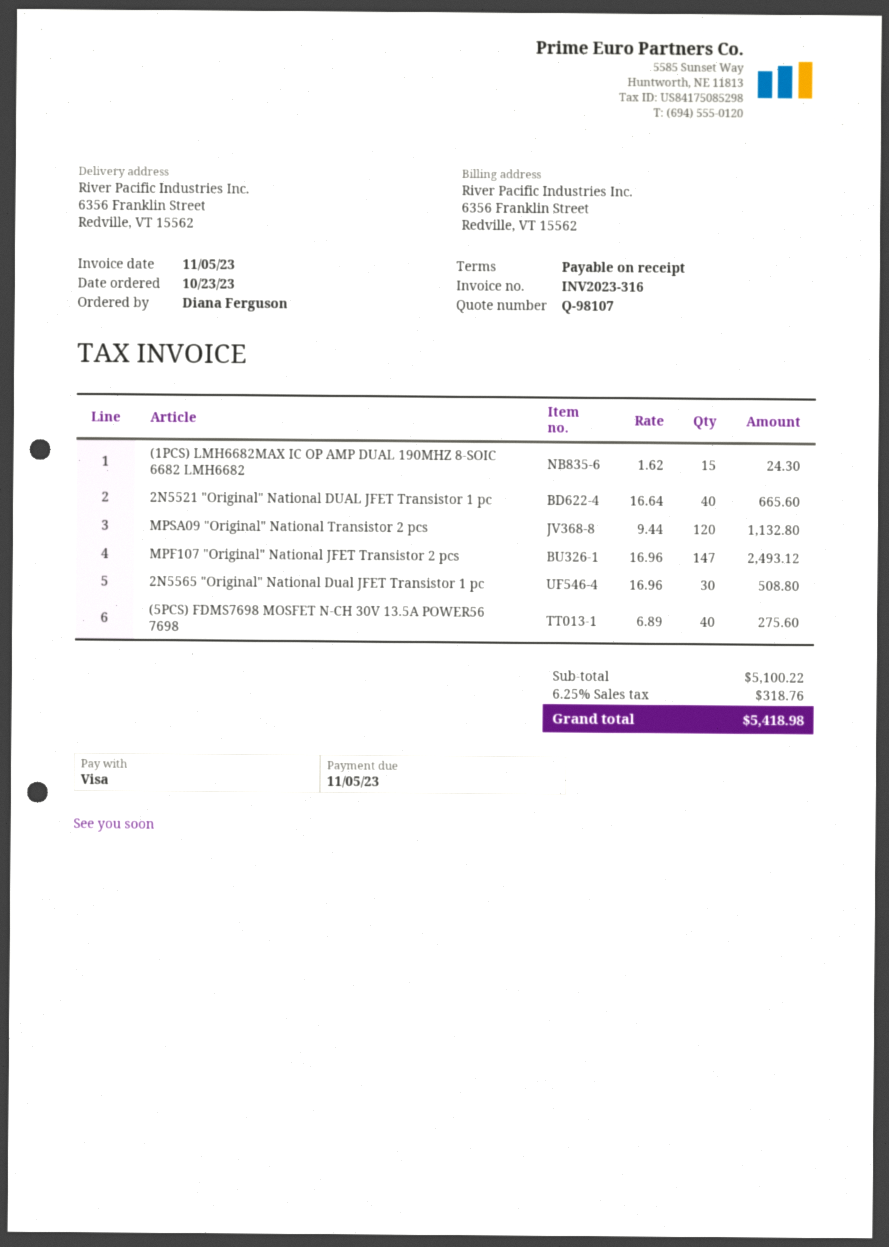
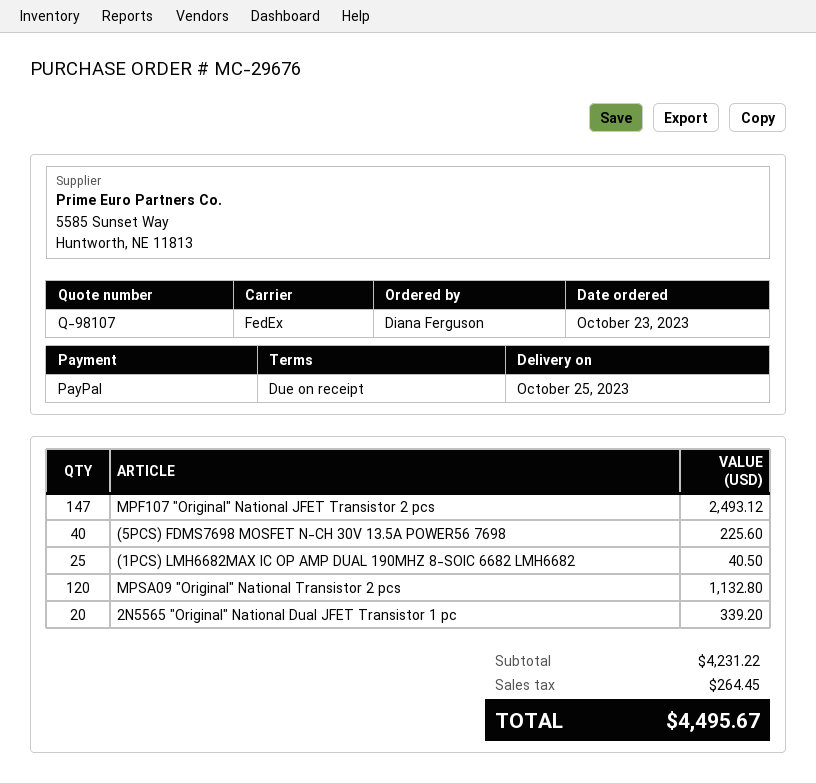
payment method: Visa -> PayPal
(1PCS) LMH6682MAX IC OP AMP DUAL 190MHZ 8-SOIC 6682 LMH6682: 15 for 24.30 -> 25 for 40.50
2N5521 "Original" National DUAL JFET Transistor 1 pc: 40 for 665.60 -> none
2N5565 "Original" National Dual JFET Transistor 1 pc: 30 for 508.80 -> 20 for 339.20
(5PCS) FDMS7698 MOSFET N-CH 30V 13.5A POWER56 7698: 40 for 275.60 -> 40 for 225.60
subtotal: 5100.22 -> 4231.22
tax: 318.76 -> 264.45
total: 5418.98 -> 4495.67

